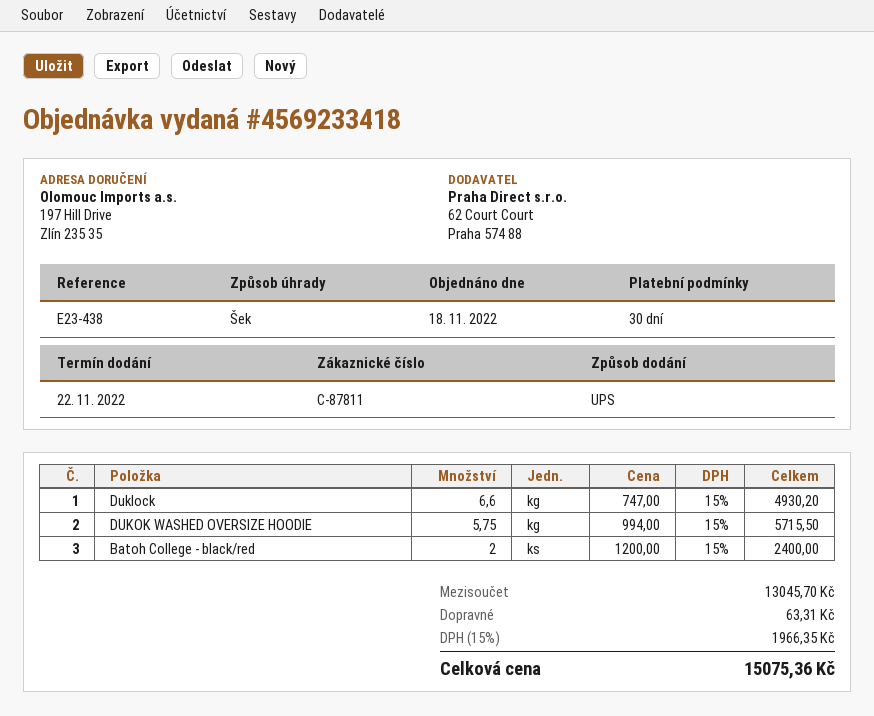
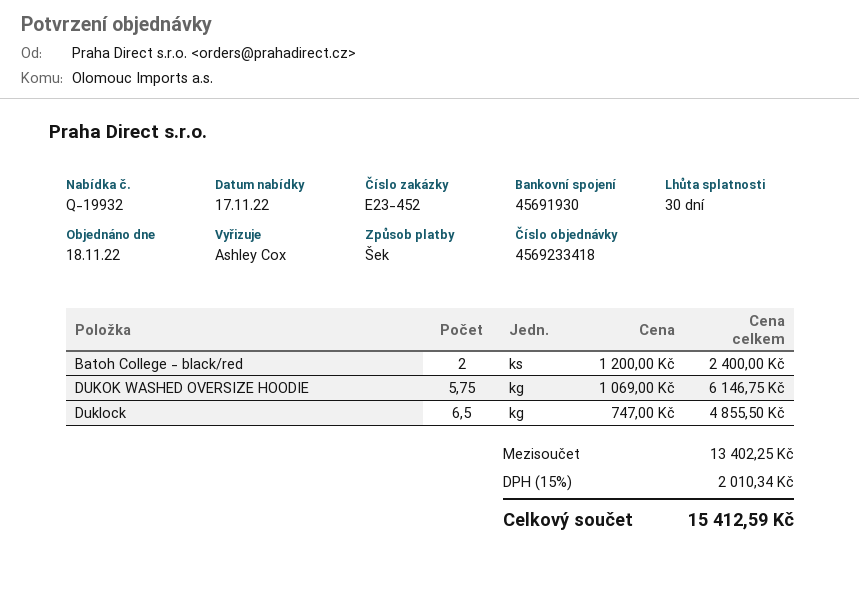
reference: E23-438 -> E23-452
Duklock: 6.6 x 747.00 = 4930.20 -> 6.5 x 747.00 = 4855.50
DUKOK WASHED OVERSIZE HOODIE: 5.75 x 994.00 = 5715.50 -> 5.75 x 1069.00 = 6146.75
subtotal: 13045.70 -> 13402.25
shipping: 63.31 -> none
tax: 15% = 1966.35 -> 15% = 2010.34
total: 15075.36 -> 15412.59

